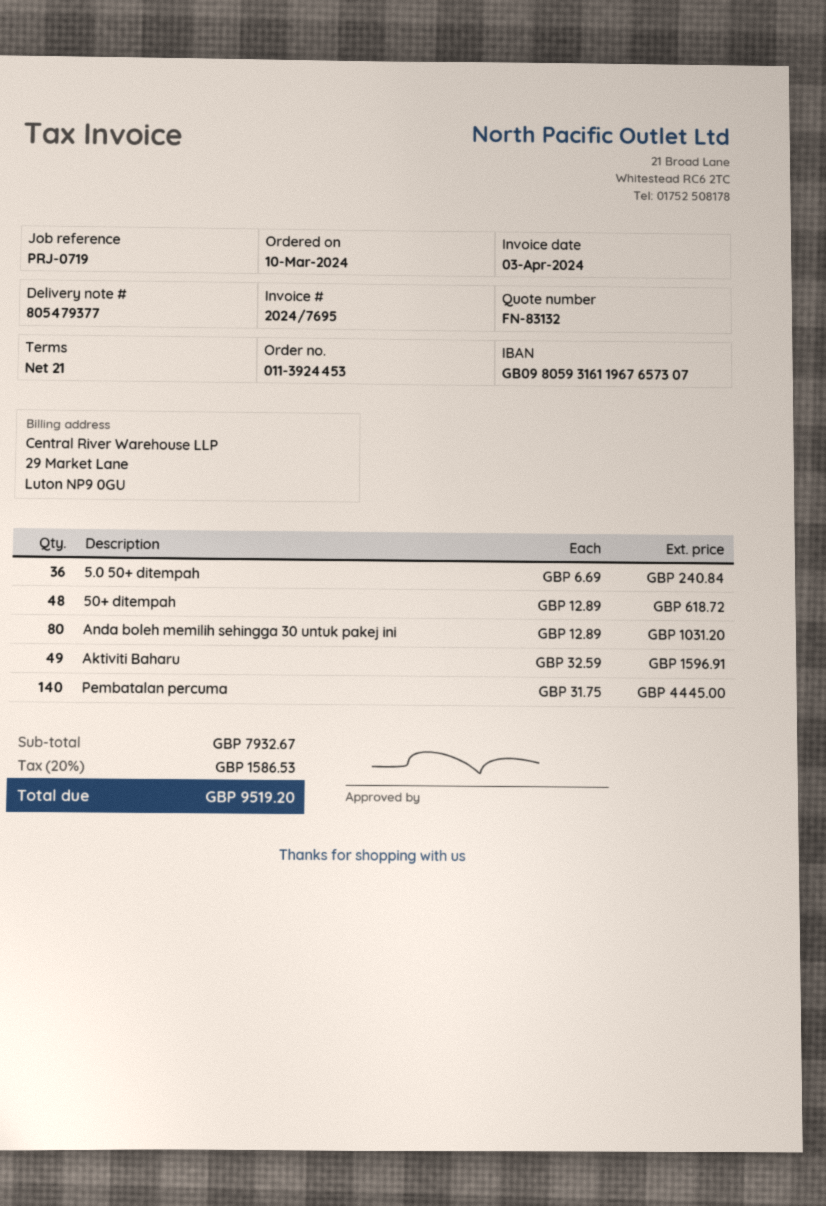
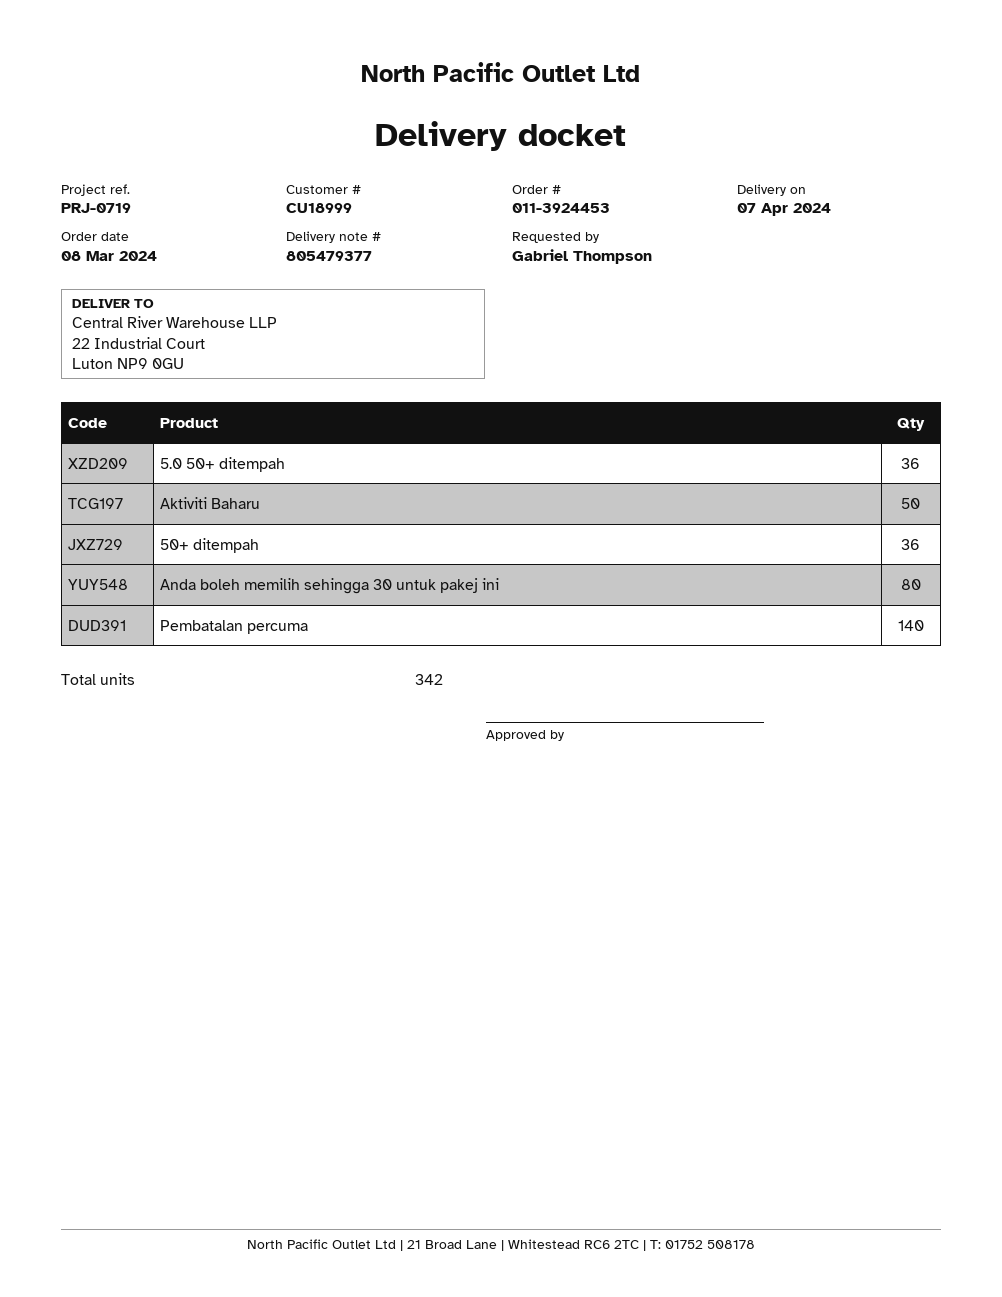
order date: 2024-03-10 -> 2024-03-08
50+ ditempah: 48 -> 36
Aktiviti Baharu: 49 -> 50

